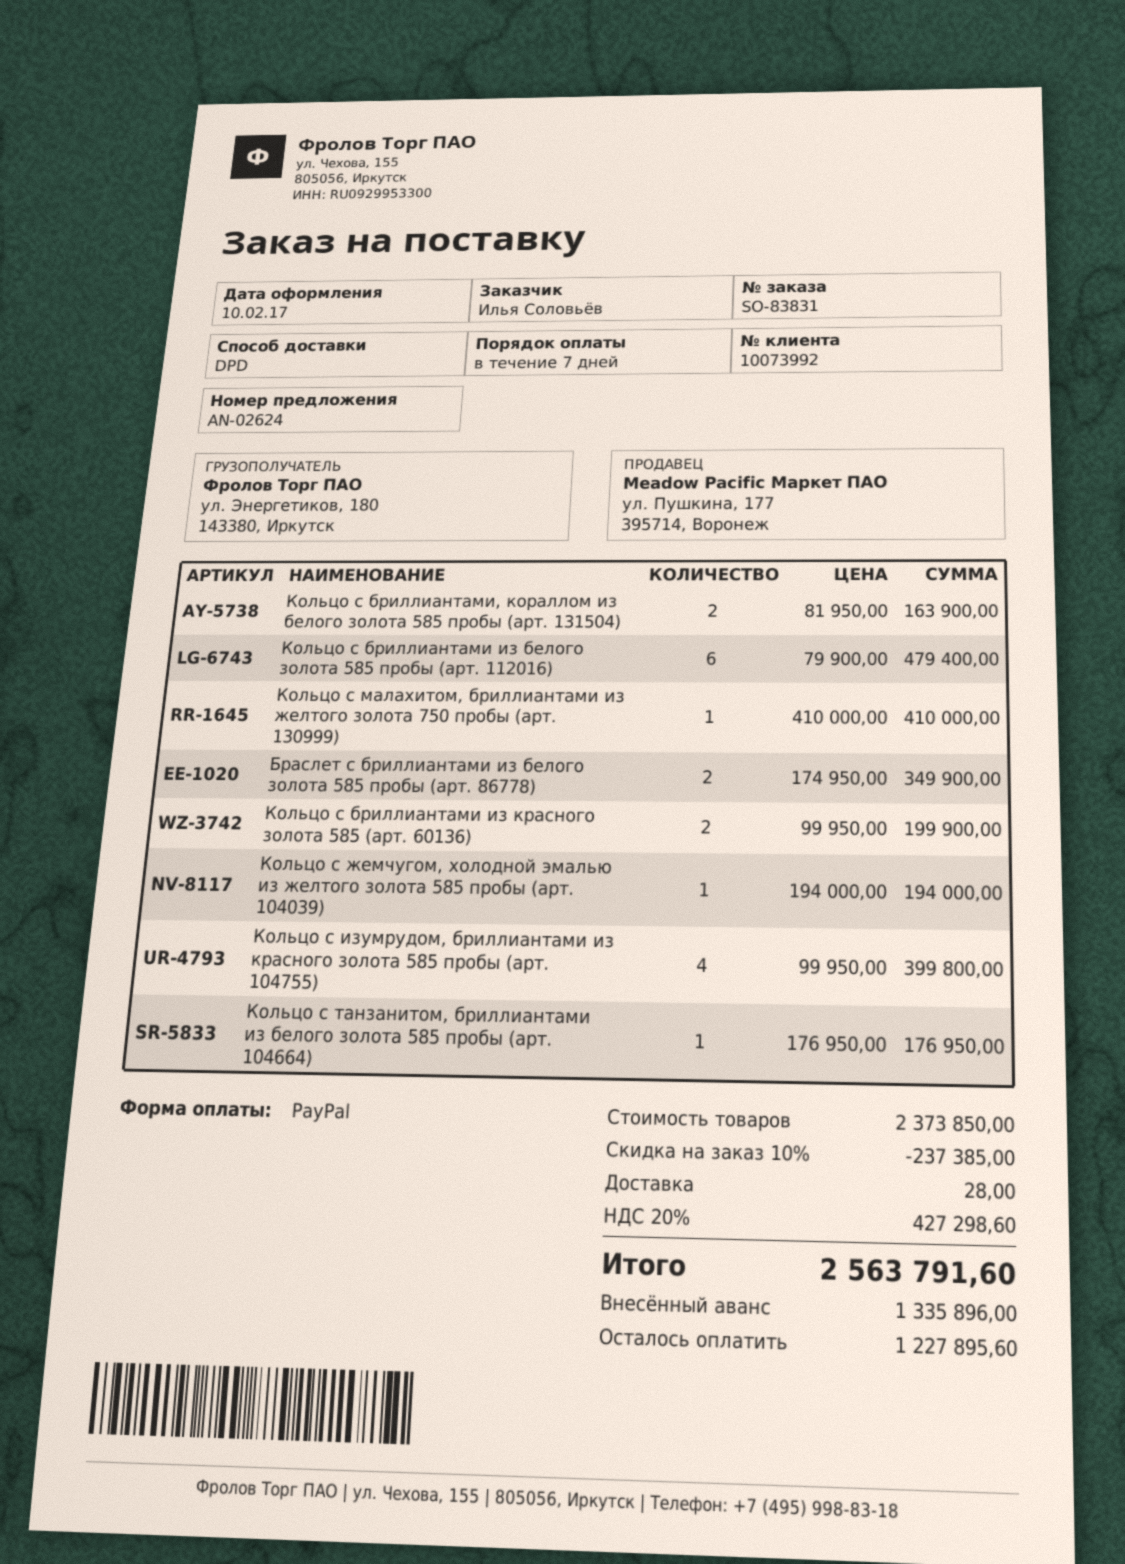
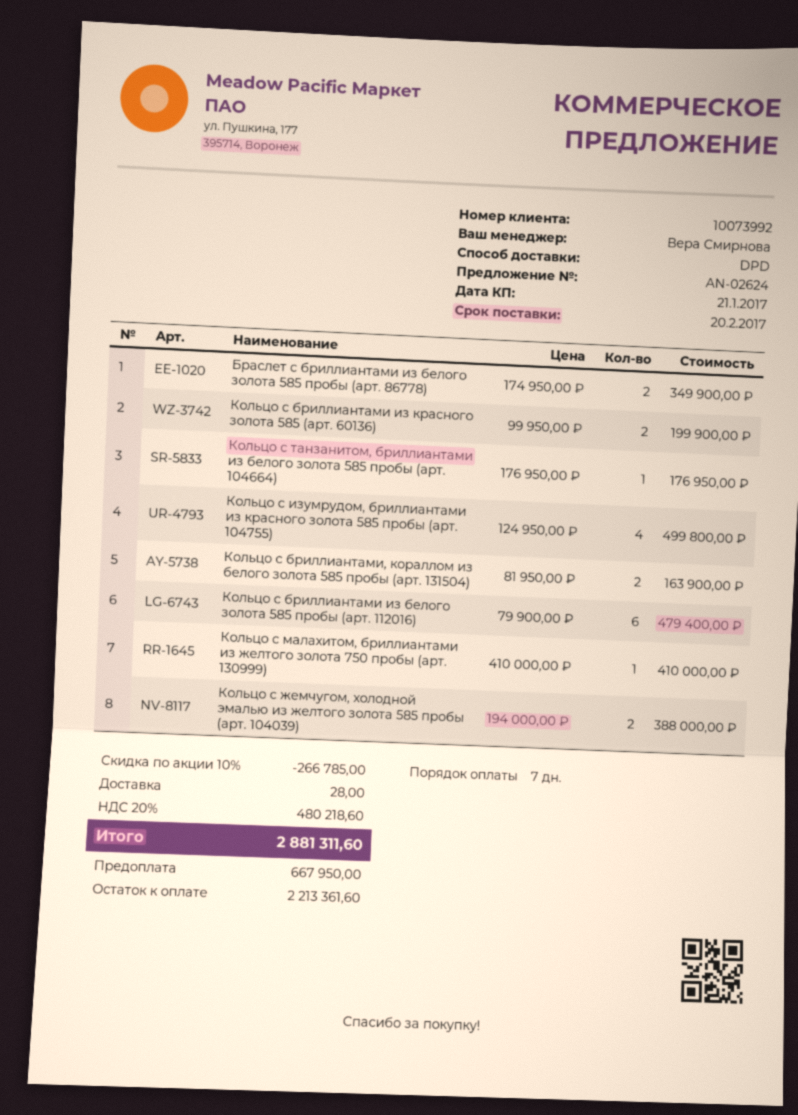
Кольцо с жемчугом, холодной эмалью из желтого золота 585 пробы (арт. 104039): 1 x 194000.00 = 194000.00 -> 2 x 194000.00 = 388000.00
Кольцо с изумрудом, бриллиантами из красного золота 585 пробы (арт. 104755): 4 x 99950.00 = 399800.00 -> 4 x 124950.00 = 499800.00
discount: 10% = 237385.00 -> 10% = 266785.00
tax: 20% = 427298.60 -> 20% = 480218.60
total: 2563791.60 -> 2881311.60
deposit: 1335896.00 -> 667950.00
balance: 1227895.60 -> 2213361.60

